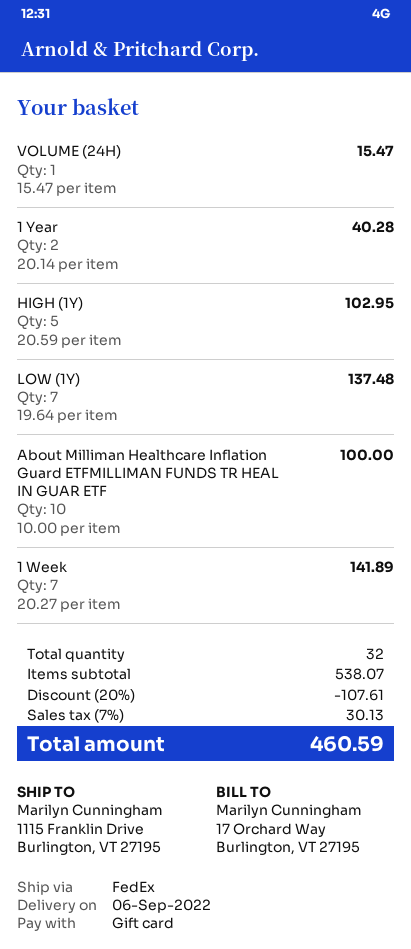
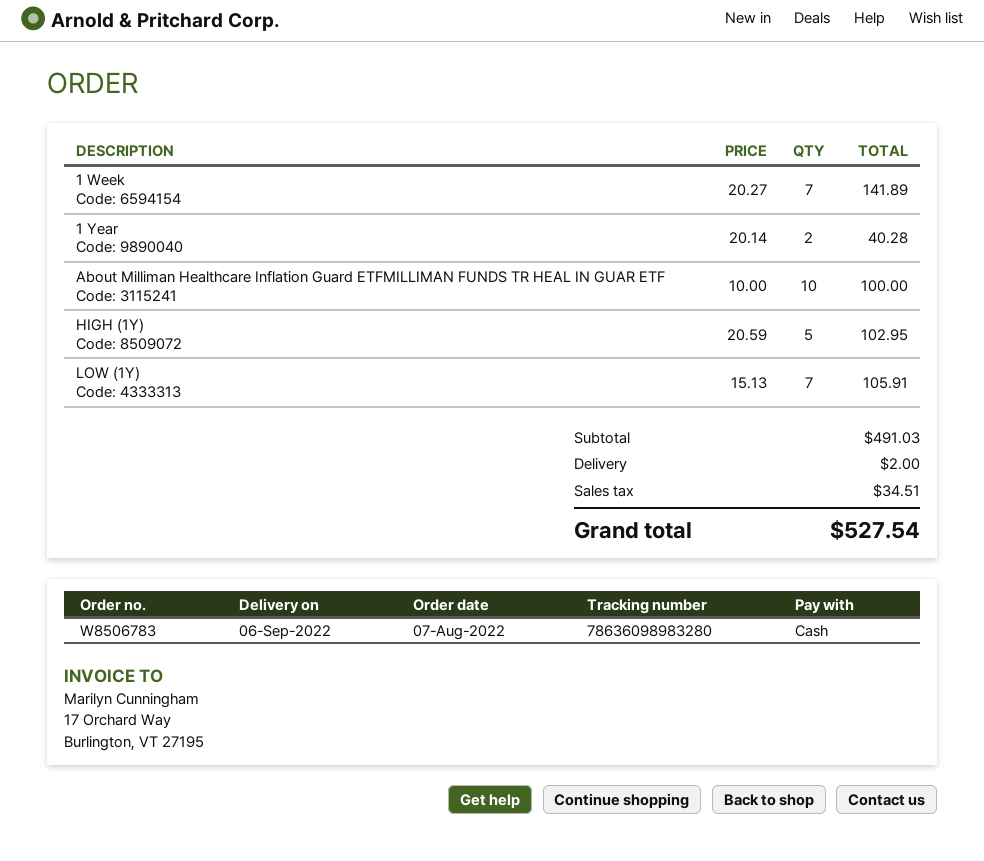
payment method: gift card -> cash
VOLUME (24H): 1 x 15.47 = 15.47 -> none
LOW (1Y): 7 x 19.64 = 137.48 -> 7 x 15.13 = 105.91
subtotal: 538.07 -> 491.03
discount: 20% = 107.61 -> none
shipping: none -> 2.00
tax: 30.13 -> 34.51
total: 460.59 -> 527.54

